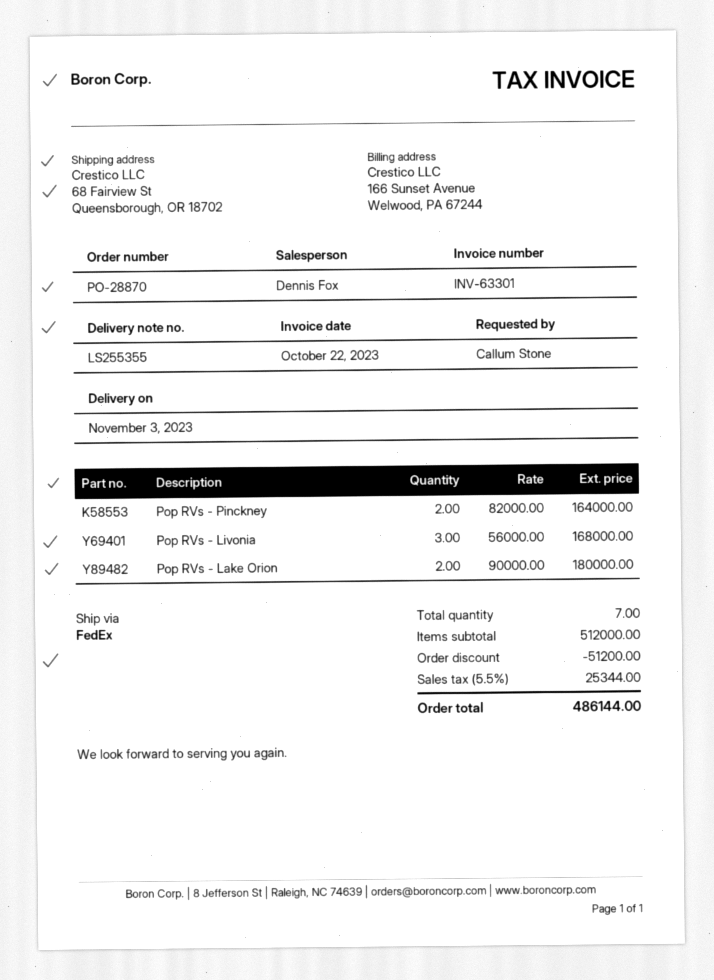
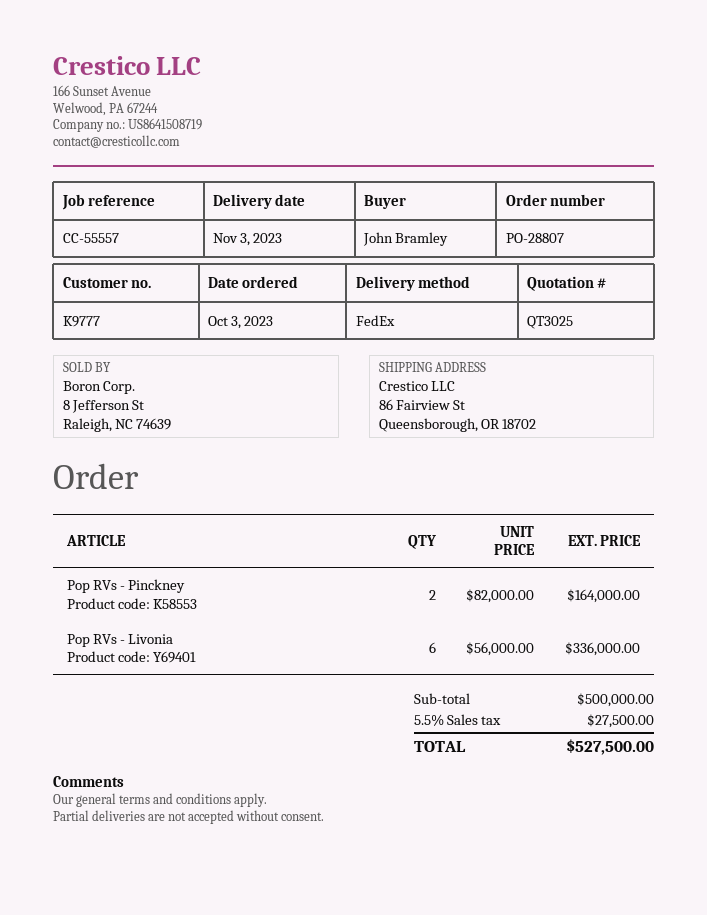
order number: PO-28870 -> PO-28807
ordered by: Callum Stone -> John Bramley
ship to: 68 Fairview St, Queensborough, OR 18702 -> 86 Fairview St, Queensborough, OR 18702
Pop RVs - Livonia: 3 x 56000.00 = 168000.00 -> 6 x 56000.00 = 336000.00
Pop RVs - Lake Orion: 2 x 90000.00 = 180000.00 -> none
subtotal: 512000.00 -> 500000.00
discount: 51200.00 -> none
tax: 5.5% = 25344.00 -> 5.5% = 27500.00
total: 486144.00 -> 527500.00

